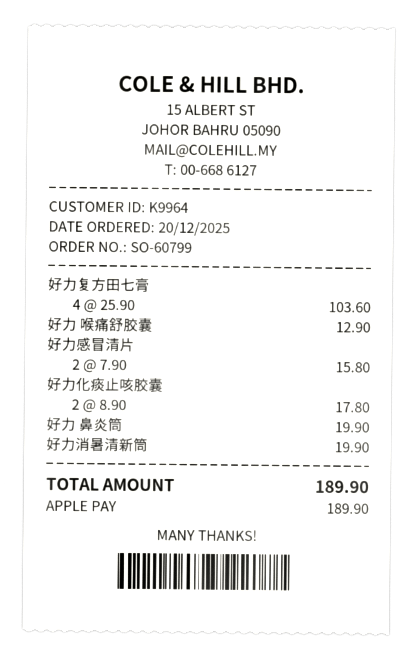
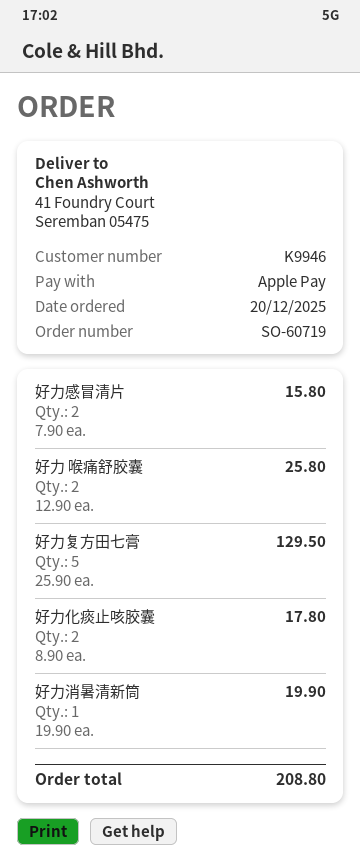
order number: SO-60799 -> SO-60719
customer number: K9964 -> K9946
好力复方田七膏: 4 x 25.90 = 103.60 -> 5 x 25.90 = 129.50
好力 喉痛舒胶囊: 1 x 12.90 = 12.90 -> 2 x 12.90 = 25.80
好力 鼻炎筒: 1 x 19.90 = 19.90 -> none
total: 189.90 -> 208.80

